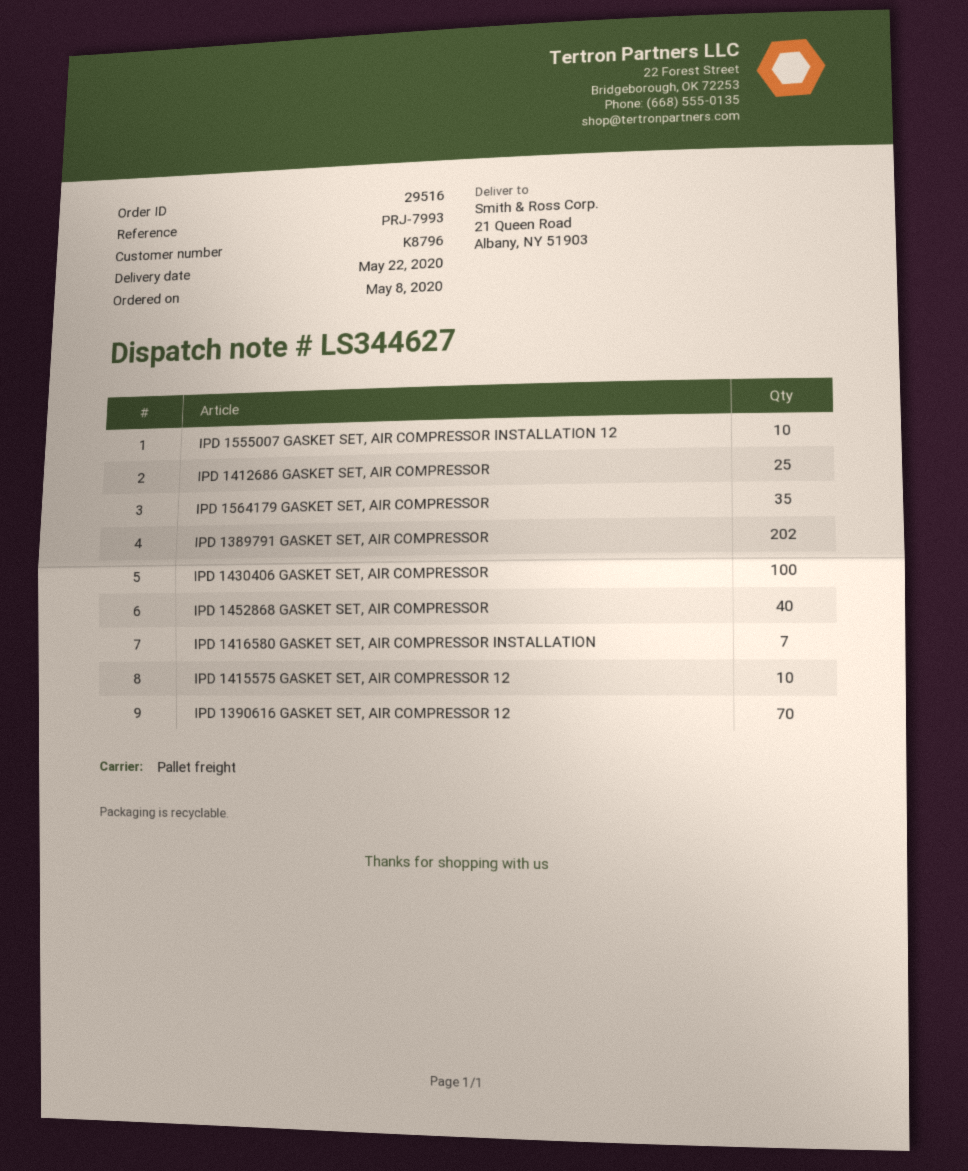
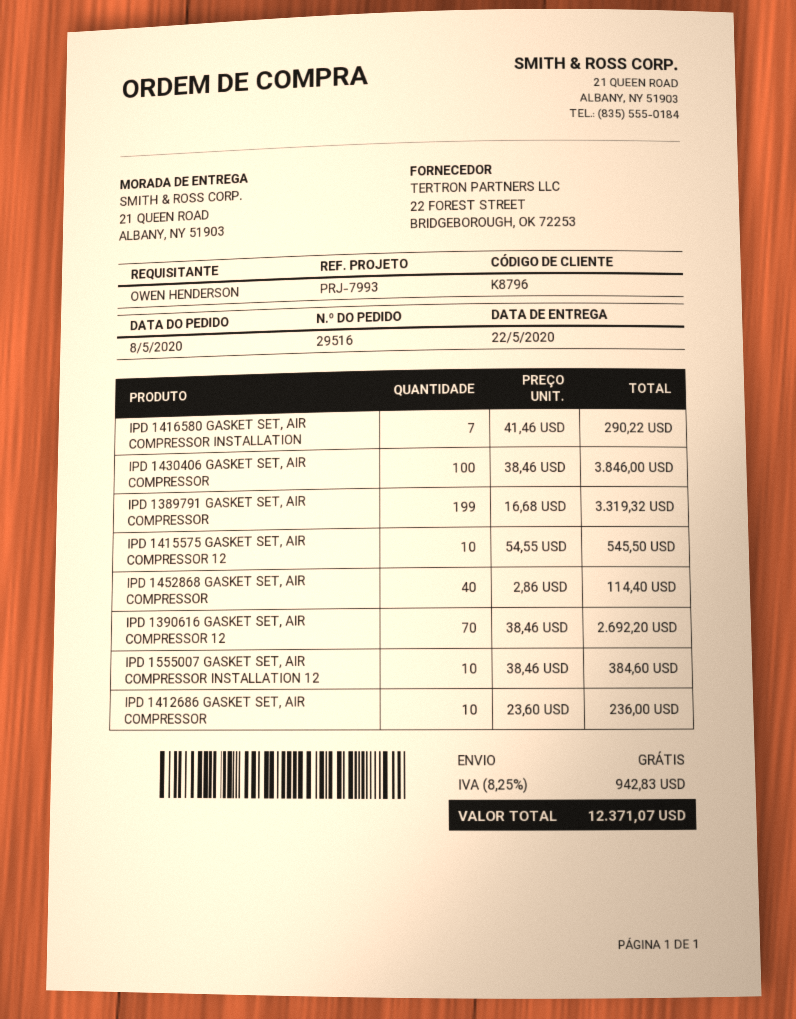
IPD 1412686 GASKET SET, AIR COMPRESSOR: 25 -> 10
IPD 1564179 GASKET SET, AIR COMPRESSOR: 35 -> none
IPD 1389791 GASKET SET, AIR COMPRESSOR: 202 -> 199

